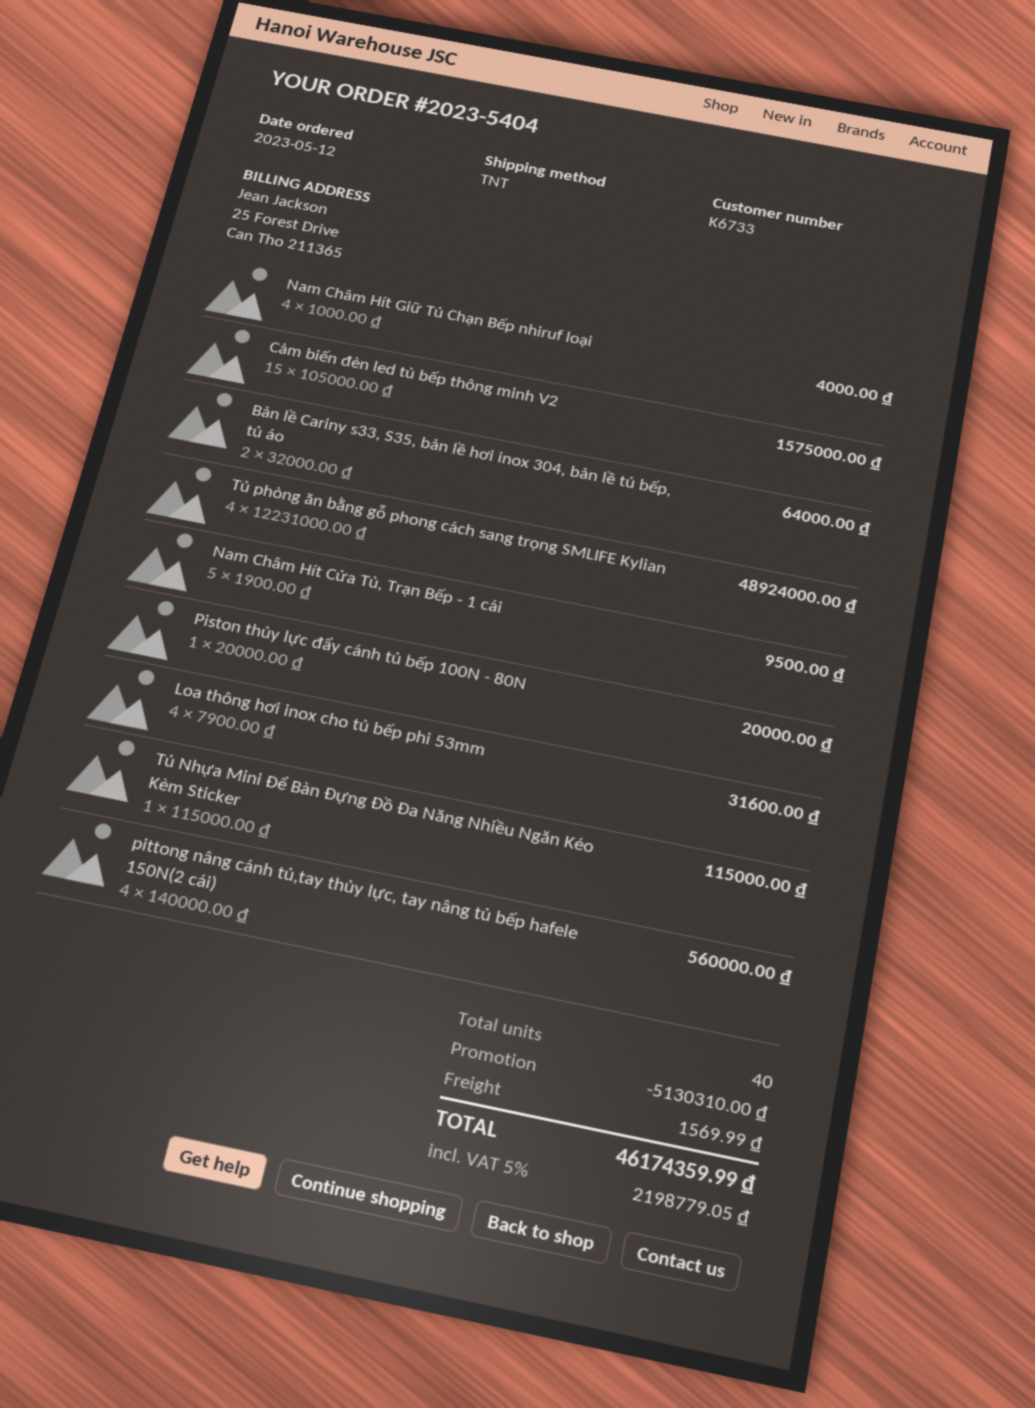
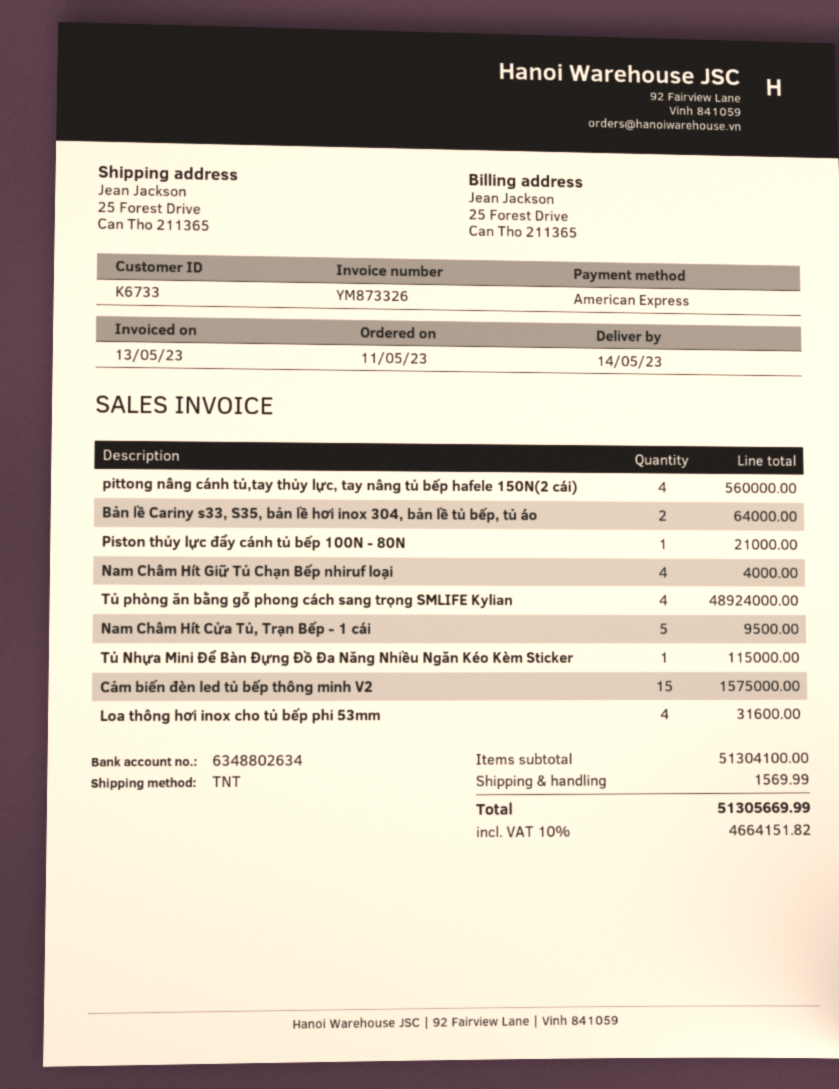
order date: 2023-05-12 -> 2023-05-11
Piston thủy lực đẩy cánh tủ bếp 100N - 80N: 1 for 20000.00 -> 1 for 21000.00
discount: 5130310.00 -> none
tax: 5% = 2198779.05 -> 10% = 4664151.82
total: 46174359.99 -> 51305669.99

